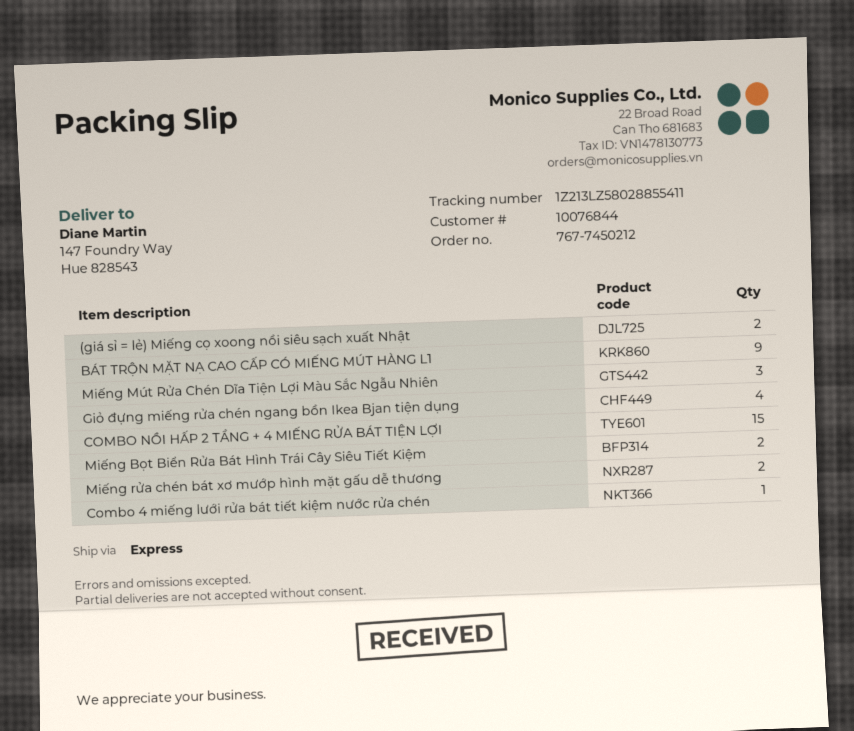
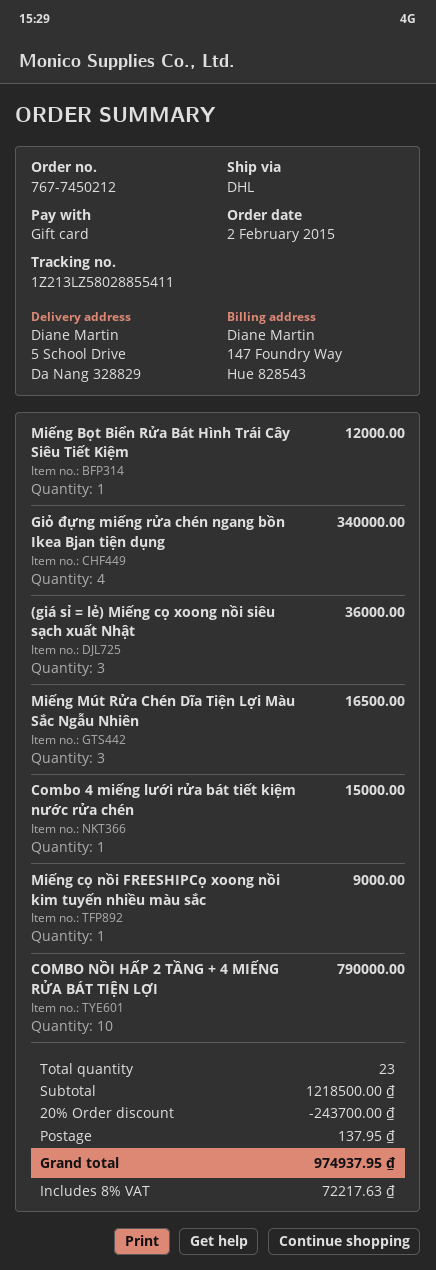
shipping method: express -> DHL
ship to: 147 Foundry Way, Hue 828543 -> 5 School Drive, Da Nang 328829
(giá sỉ = lẻ) Miếng cọ xoong nồi siêu sạch xuất Nhật: 2 -> 3
BÁT TRỘN MẶT NẠ CAO CẤP CÓ MIẾNG MÚT HÀNG L1: 9 -> none
COMBO NỒI HẤP 2 TẦNG + 4 MIẾNG RỬA BÁT TIỆN LỢI: 15 -> 10
Miếng Bọt Biển Rửa Bát Hình Trái Cây Siêu Tiết Kiệm: 2 -> 1
Miếng rửa chén bát xơ mướp hình mặt gấu dễ thương: 2 -> none
Miếng cọ nồi FREESHIPCọ xoong nồi kim tuyến nhiều màu sắc: none -> 1

